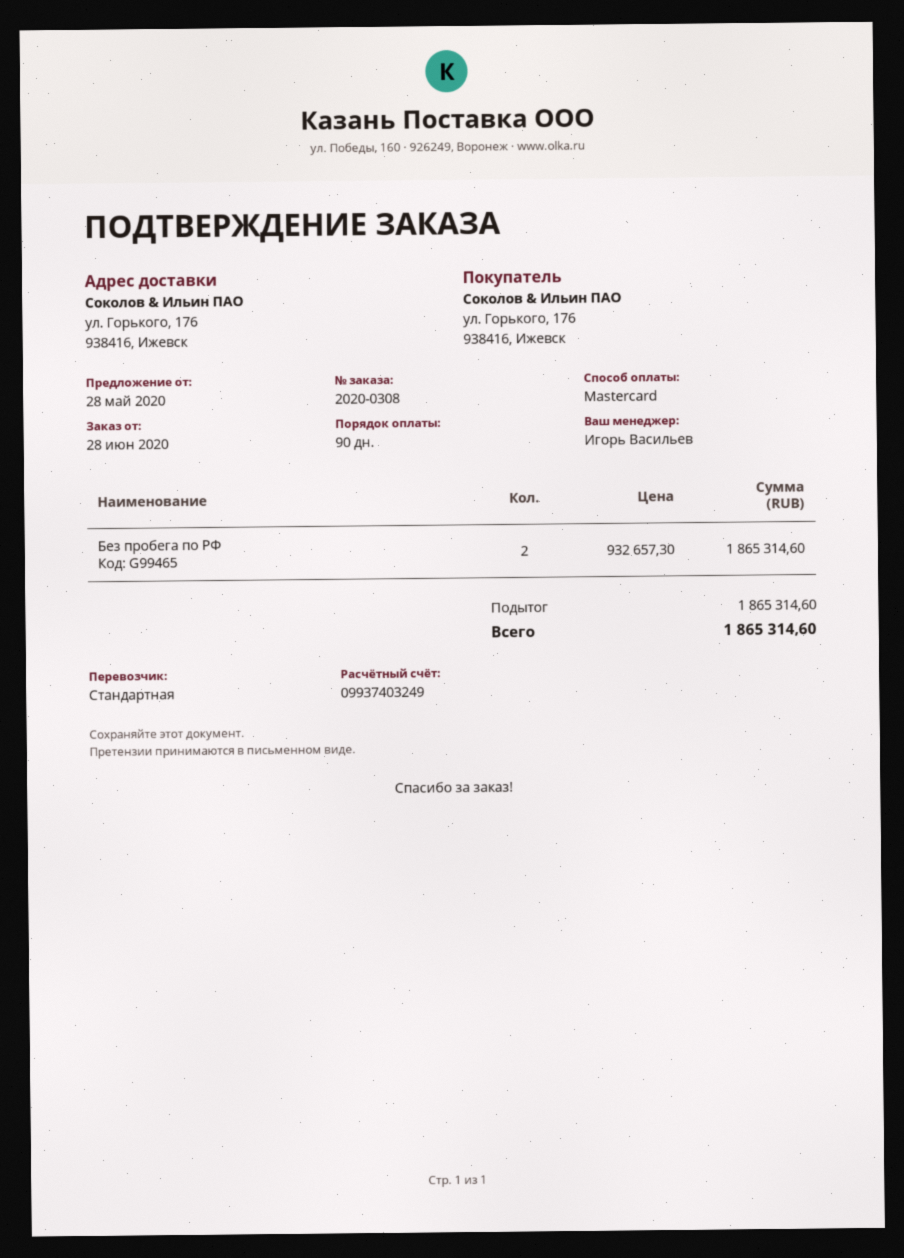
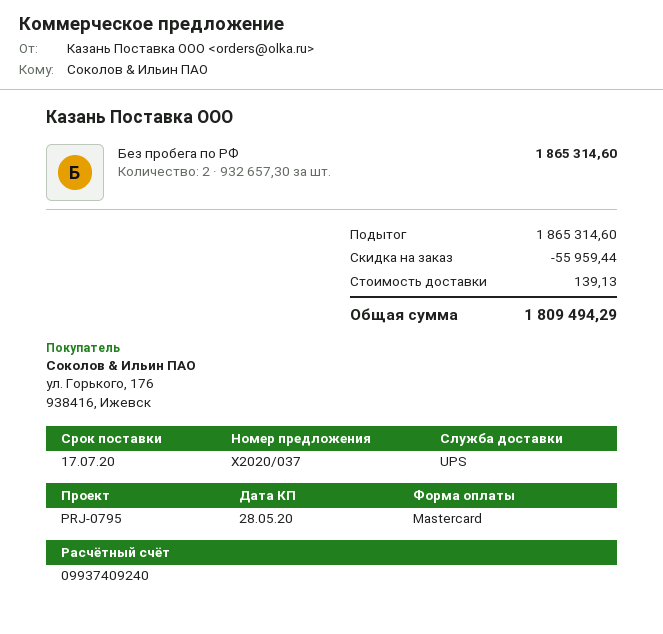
bank account: 09937403249 -> 09937409240
shipping method: standard -> UPS
discount: none -> 55959.44
shipping: none -> 139.13
total: 1865314.60 -> 1809494.29

